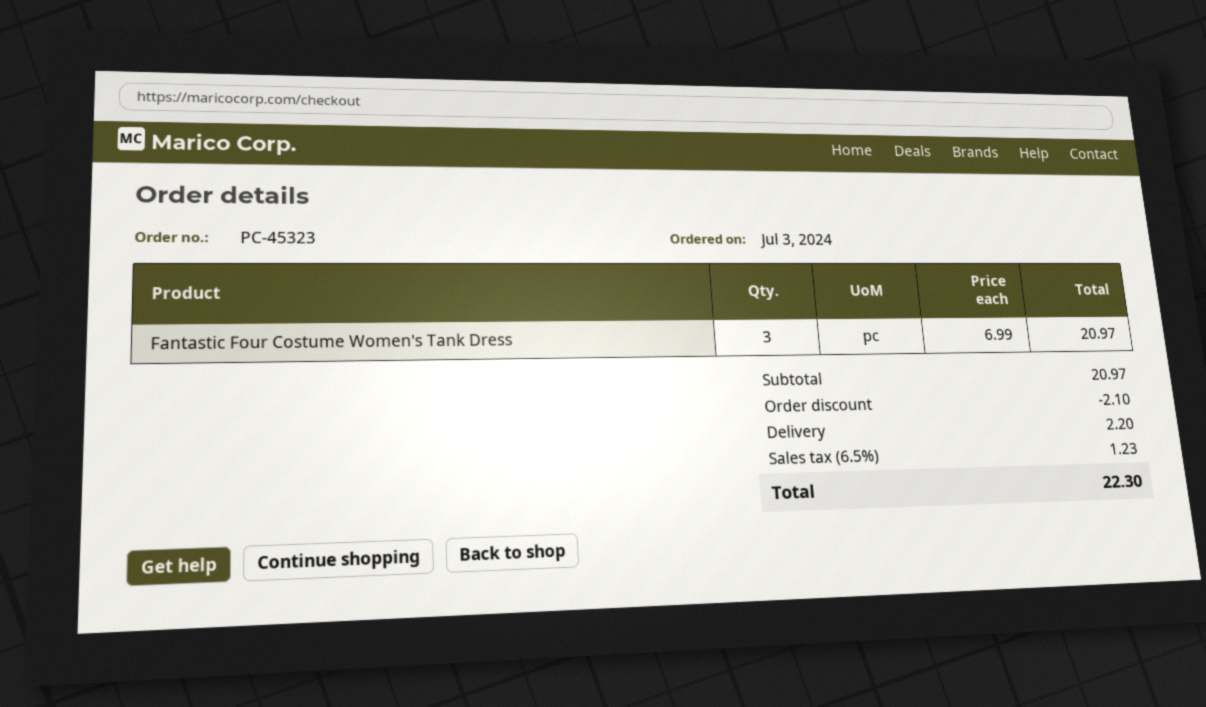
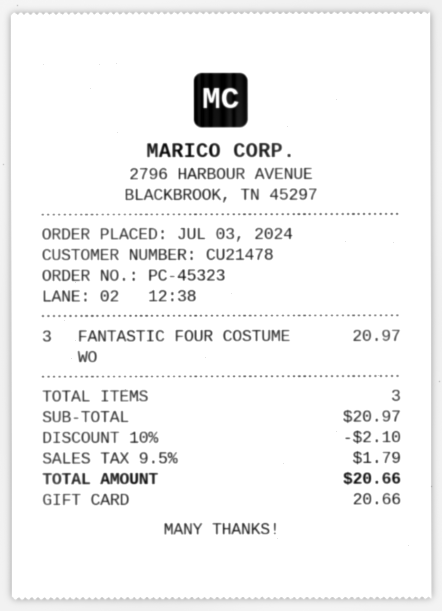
shipping: 2.20 -> none
tax: 6.5% = 1.23 -> 9.5% = 1.79
total: 22.30 -> 20.66

